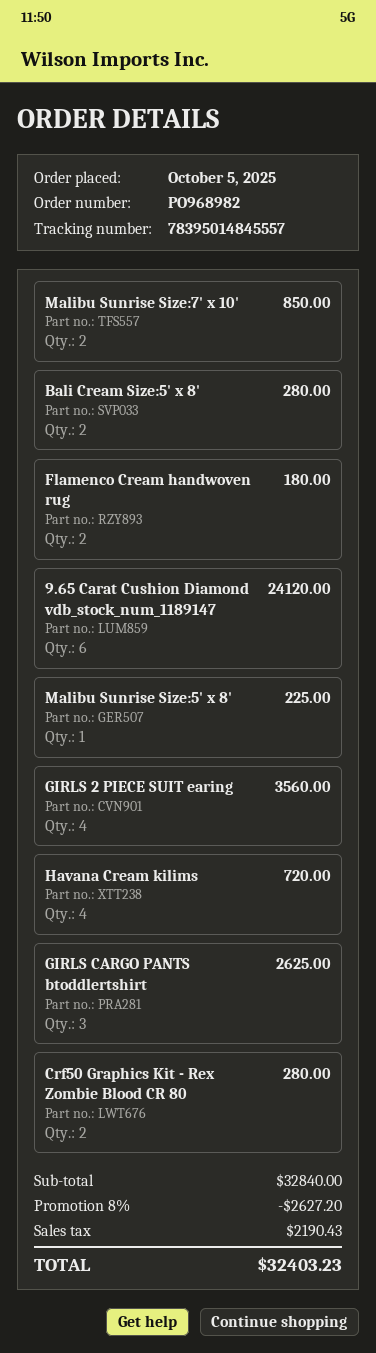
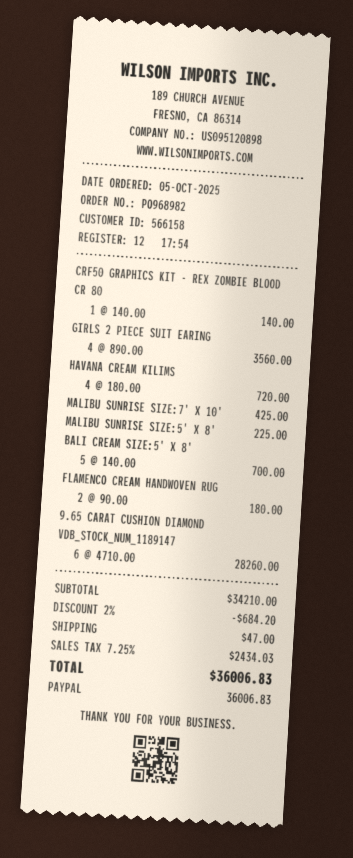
Malibu Sunrise Size:7' x 10': 2 for 850.00 -> 1 for 425.00
Bali Cream Size:5' x 8': 2 for 280.00 -> 5 for 700.00
9.65 Carat Cushion Diamond vdb_stock_num_1189147: 6 for 24120.00 -> 6 for 28260.00
GIRLS CARGO PANTS btoddlertshirt: 3 for 2625.00 -> none
Crf50 Graphics Kit - Rex Zombie Blood CR 80: 2 for 280.00 -> 1 for 140.00
subtotal: 32840.00 -> 34210.00
discount: 8% = 2627.20 -> 2% = 684.20
shipping: none -> 47.00
tax: 2190.43 -> 2434.03
total: 32403.23 -> 36006.83

